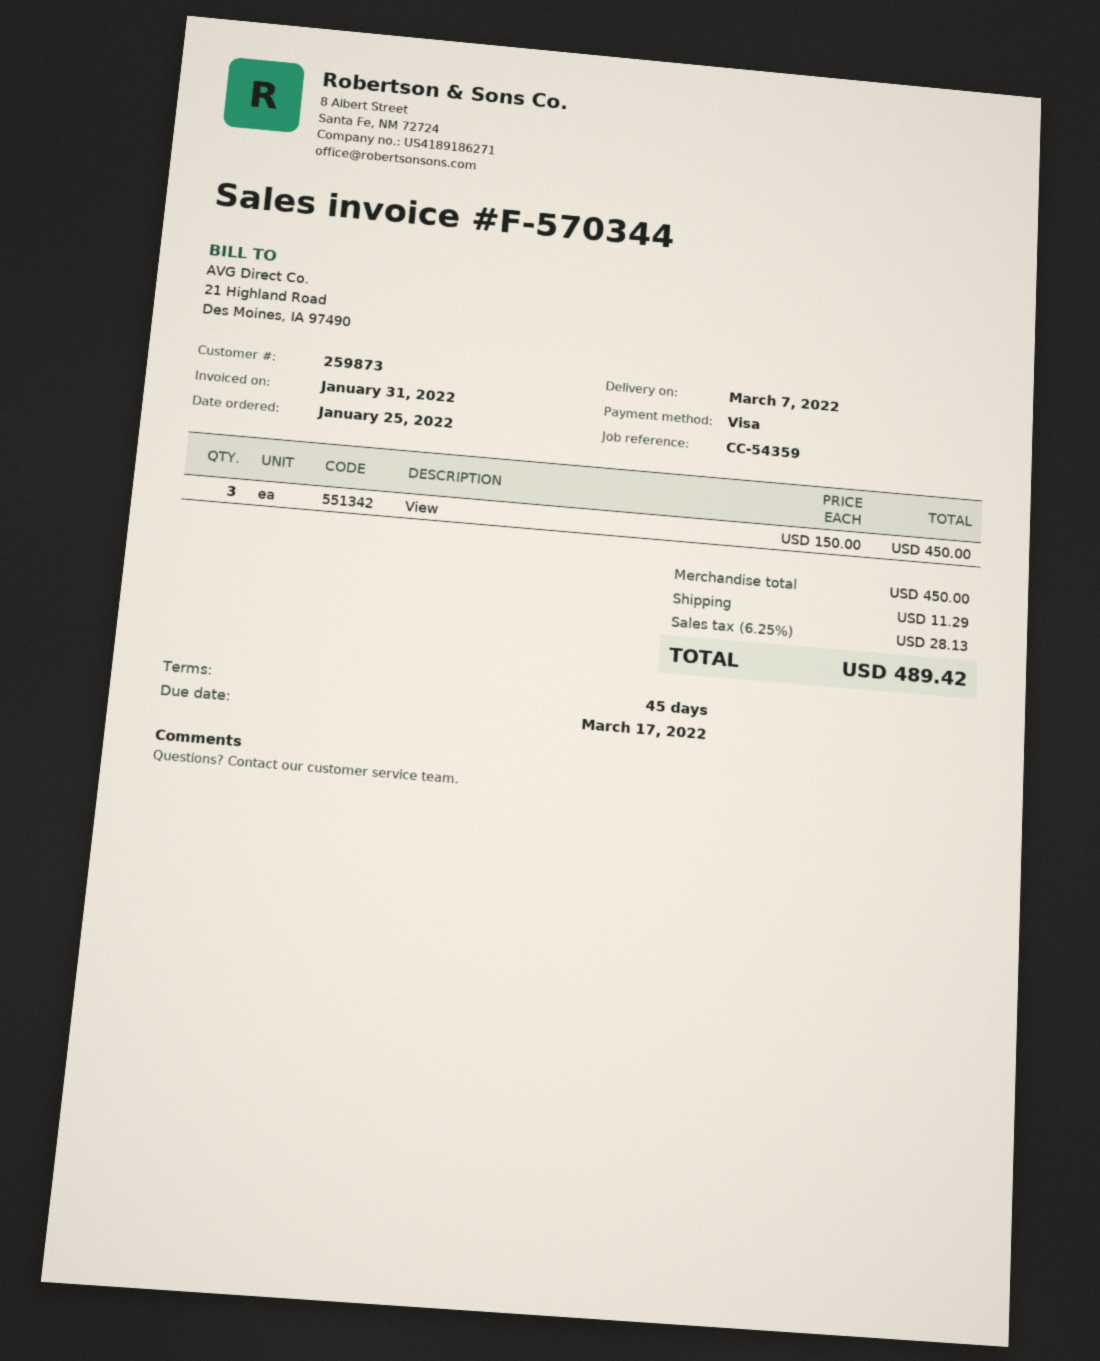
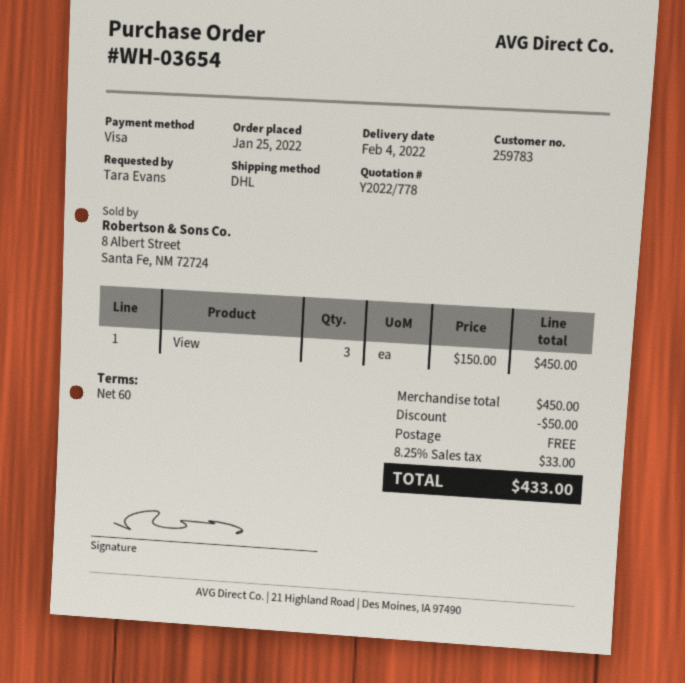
delivery date: 2022-03-07 -> 2022-02-04
payment terms: 45 days -> 60 days
customer number: 259873 -> 259783
discount: none -> 50.00
shipping: 11.29 -> 0.00
tax: 6.25% = 28.13 -> 8.25% = 33.00
total: 489.42 -> 433.00

